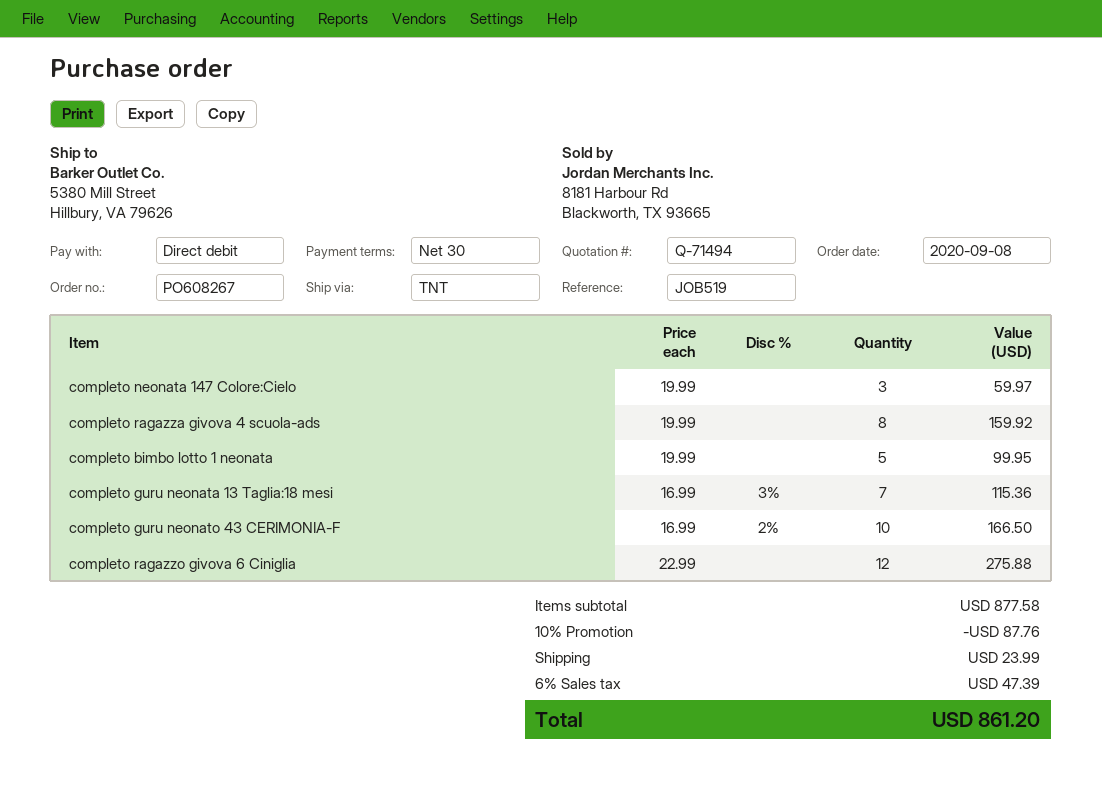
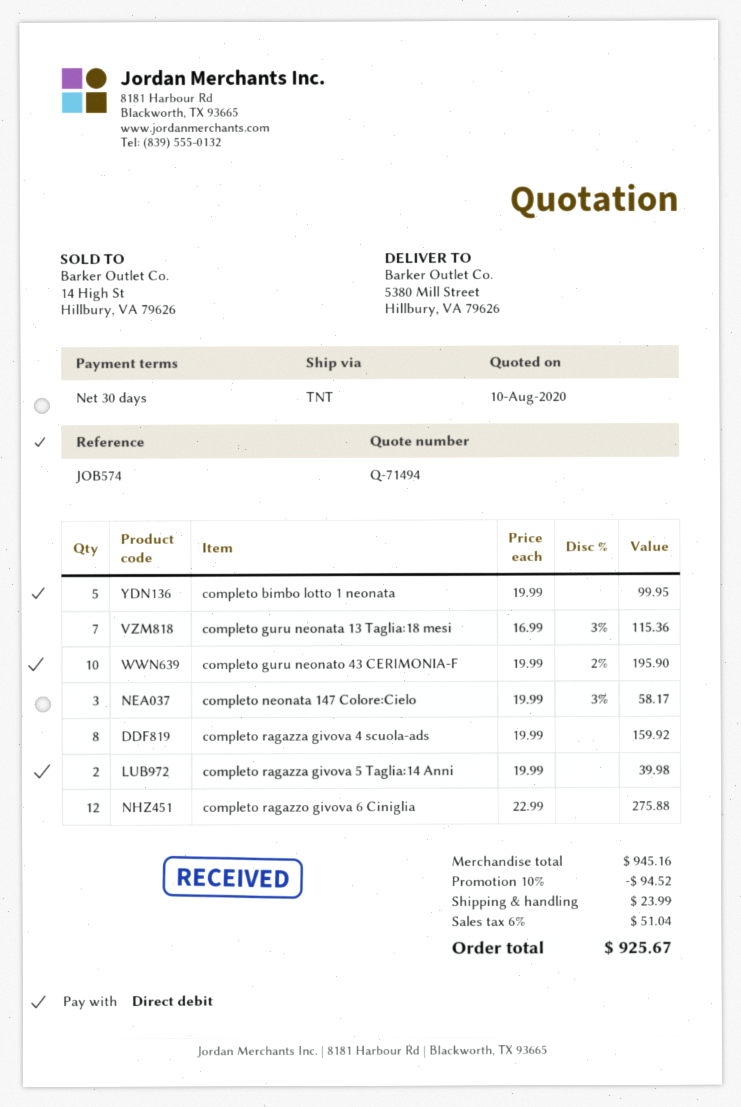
reference: JOB519 -> JOB574
completo neonata 147 Colore:Cielo: 3 x 19.99 = 59.97 -> 3 x 19.99 - 3% = 58.17
completo guru neonato 43 CERIMONIA-F: 10 x 16.99 - 2% = 166.50 -> 10 x 19.99 - 2% = 195.90
completo ragazza givova 5 Taglia:14 Anni: none -> 2 x 19.99 = 39.98
subtotal: 877.58 -> 945.16
discount: 10% = 87.76 -> 10% = 94.52
tax: 6% = 47.39 -> 6% = 51.04
total: 861.20 -> 925.67

